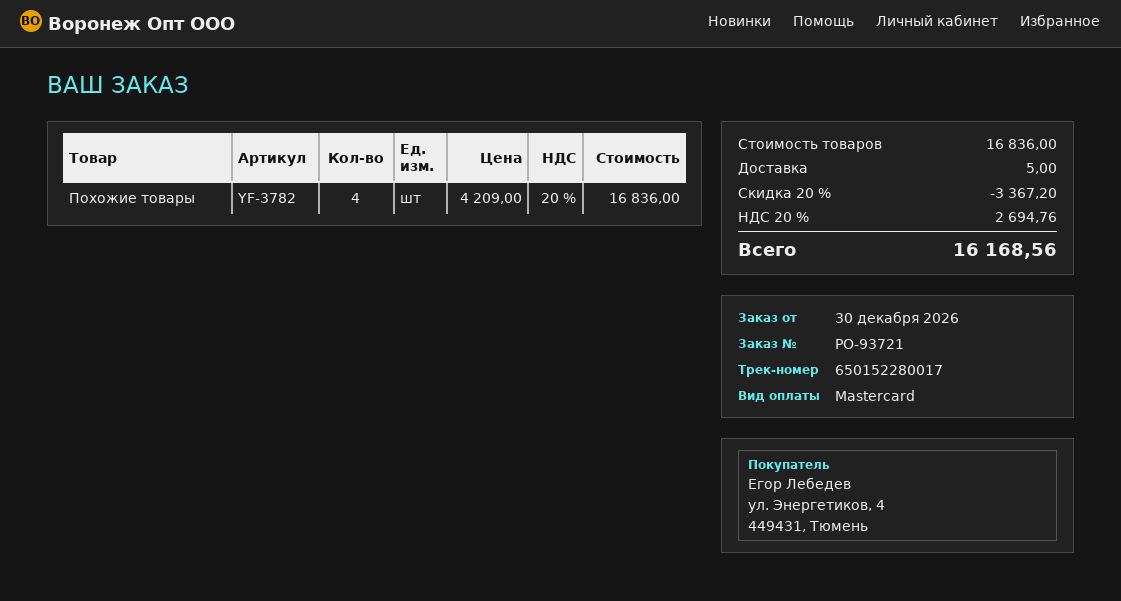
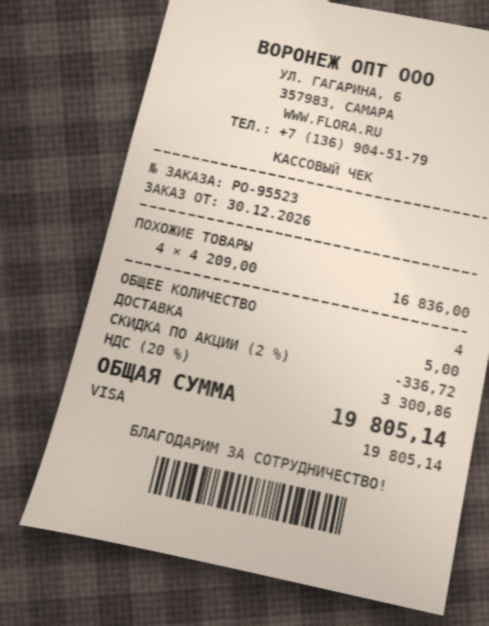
order number: PO-93721 -> PO-95523
payment method: Mastercard -> Visa
discount: 20% = 3367.20 -> 2% = 336.72
tax: 20% = 2694.76 -> 20% = 3300.86
total: 16168.56 -> 19805.14

